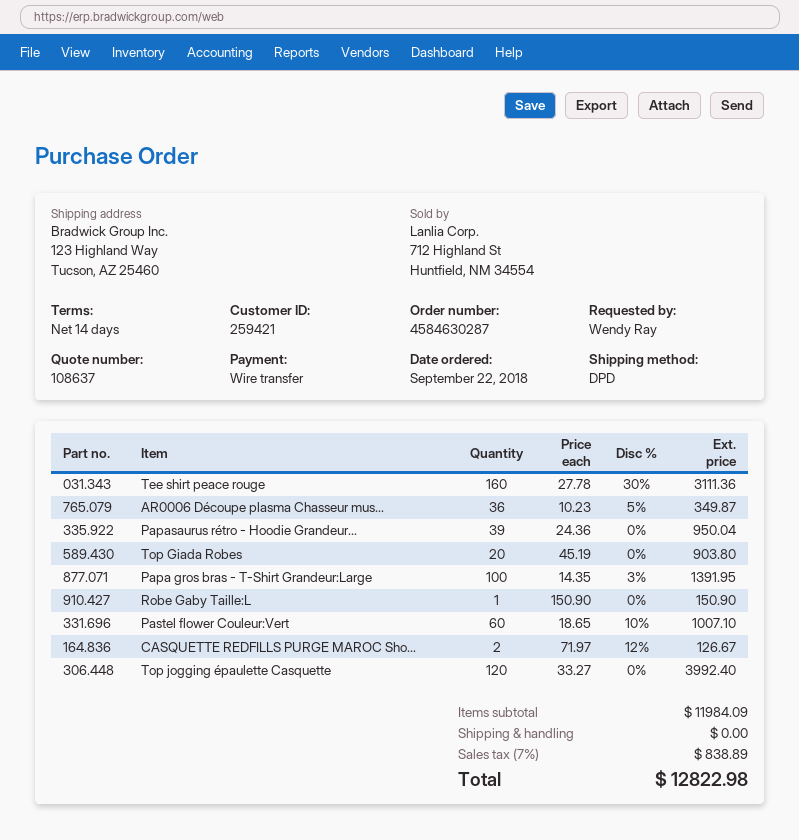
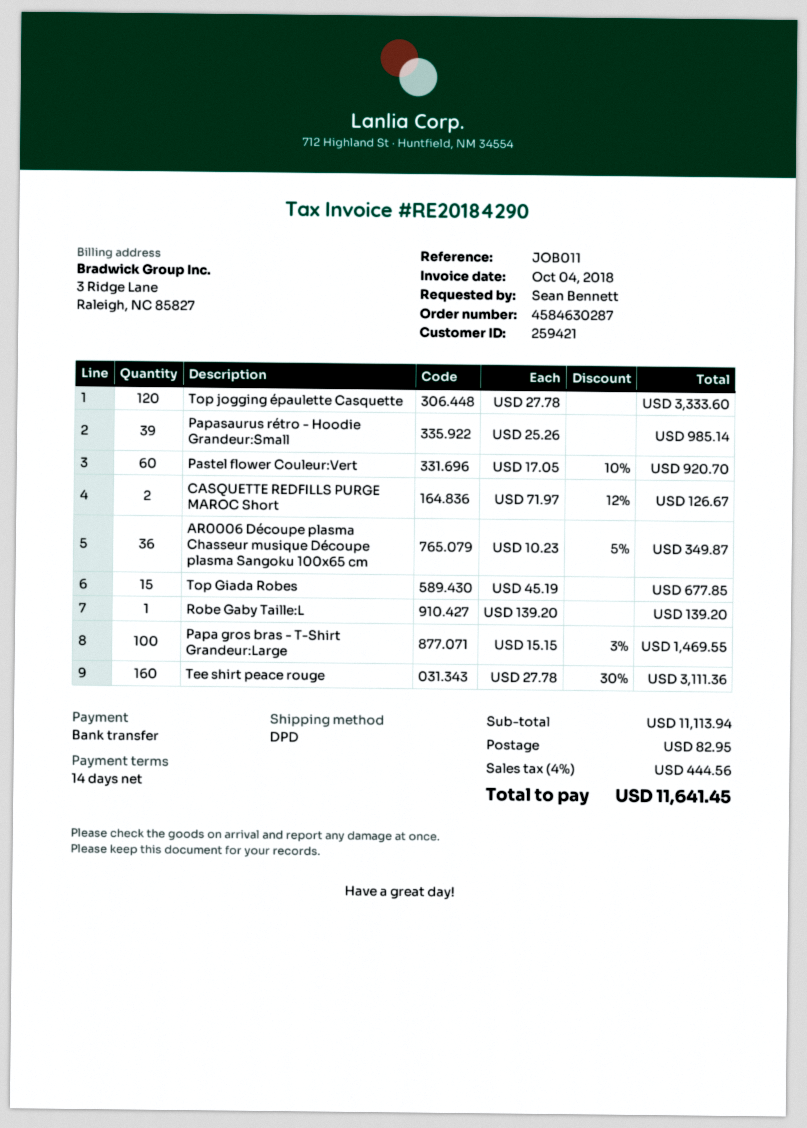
ordered by: Wendy Ray -> Sean Bennett
Papasaurus rétro - Hoodie Grandeur...: 39 x 24.36 = 950.04 -> 39 x 25.26 = 985.14
Top Giada Robes: 20 x 45.19 = 903.80 -> 15 x 45.19 = 677.85
Papa gros bras - T-Shirt Grandeur:Large: 100 x 14.35 - 3% = 1391.95 -> 100 x 15.15 - 3% = 1469.55
Robe Gaby Taille:L: 1 x 150.90 = 150.90 -> 1 x 139.20 = 139.20
Pastel flower Couleur:Vert: 60 x 18.65 - 10% = 1007.10 -> 60 x 17.05 - 10% = 920.70
Top jogging épaulette Casquette: 120 x 33.27 = 3992.40 -> 120 x 27.78 = 3333.60
subtotal: 11984.09 -> 11113.94
shipping: 0.00 -> 82.95
tax: 7% = 838.89 -> 4% = 444.56
total: 12822.98 -> 11641.45

